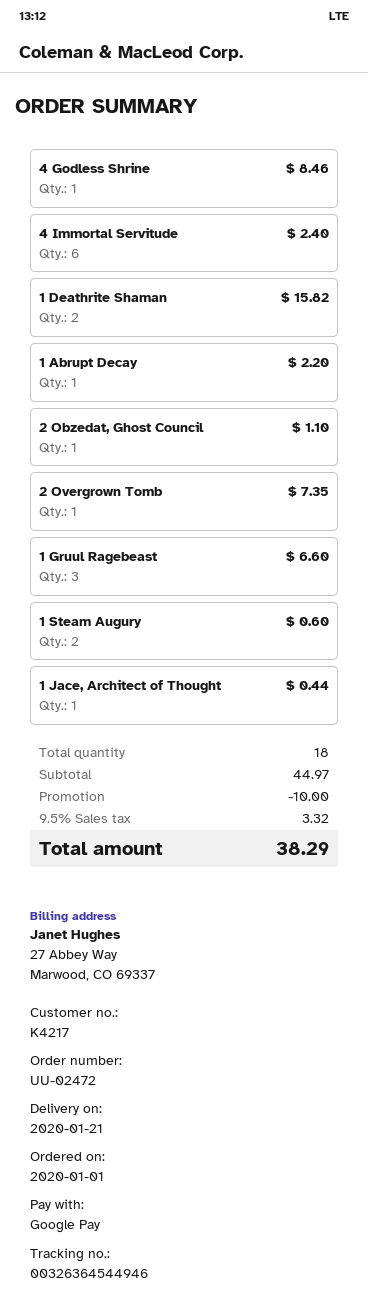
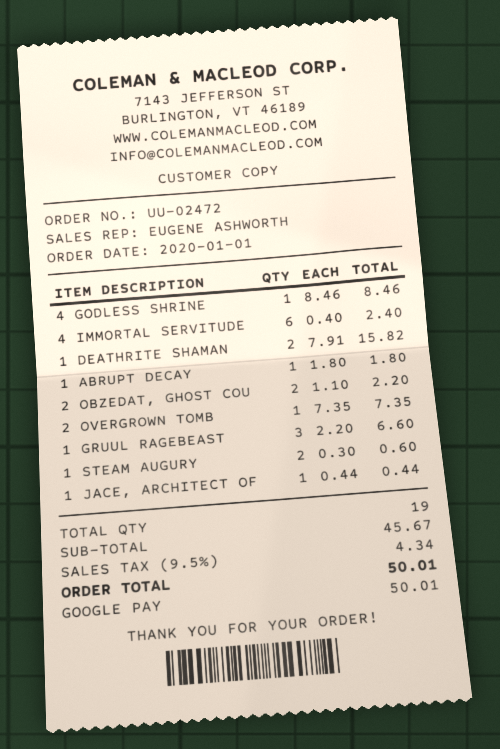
1 Abrupt Decay: 1 for 2.20 -> 1 for 1.80
2 Obzedat, Ghost Council: 1 for 1.10 -> 2 for 2.20
total quantity: 18 -> 19
subtotal: 44.97 -> 45.67
discount: 10.00 -> none
tax: 9.5% = 3.32 -> 9.5% = 4.34
total: 38.29 -> 50.01

